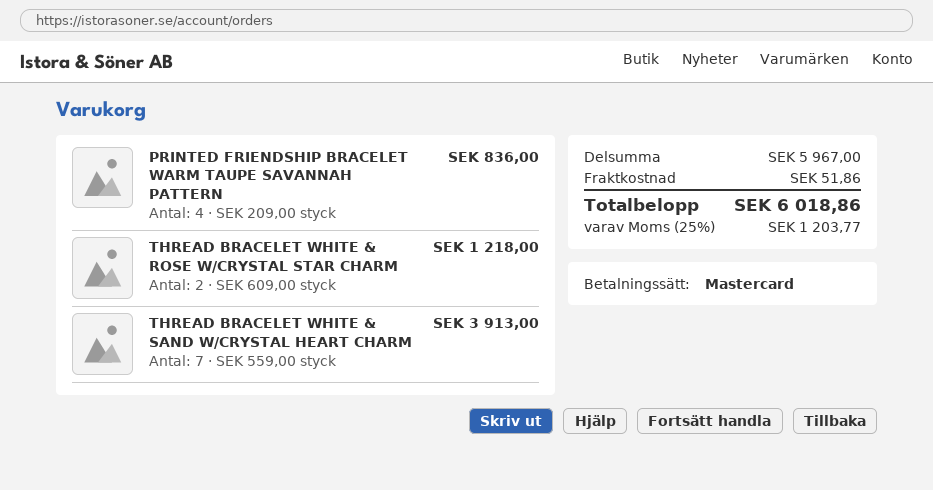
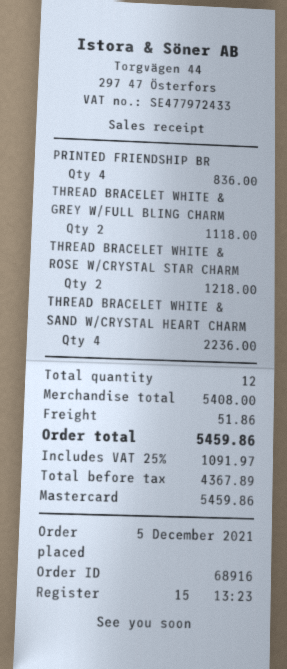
THREAD BRACELET WHITE & SAND W/CRYSTAL HEART CHARM: 7 for 3913.00 -> 4 for 2236.00
THREAD BRACELET WHITE & GREY W/FULL BLING CHARM: none -> 2 for 1118.00
subtotal: 5967.00 -> 5408.00
tax: 25% = 1203.77 -> 25% = 1091.97
total: 6018.86 -> 5459.86

